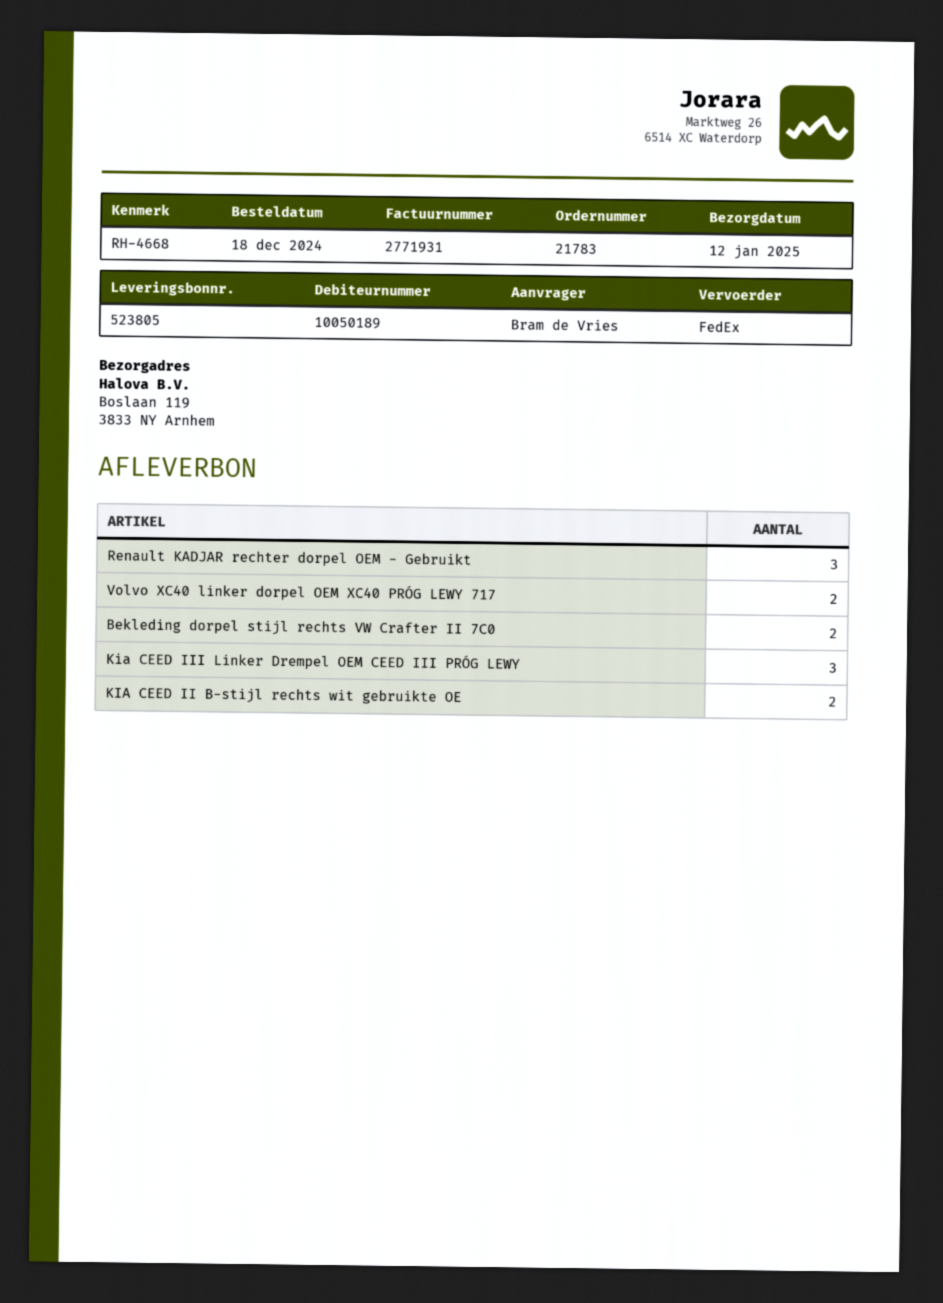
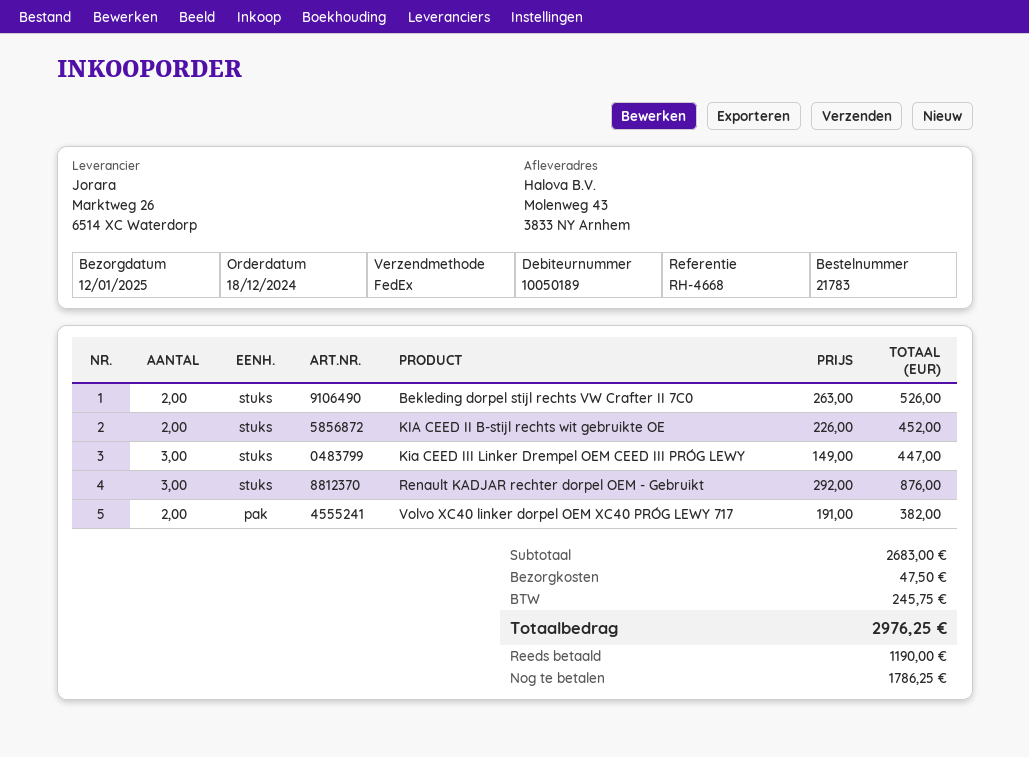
ship to: Boslaan 119, 3833 NY Arnhem -> Molenweg 43, 3833 NY Arnhem

